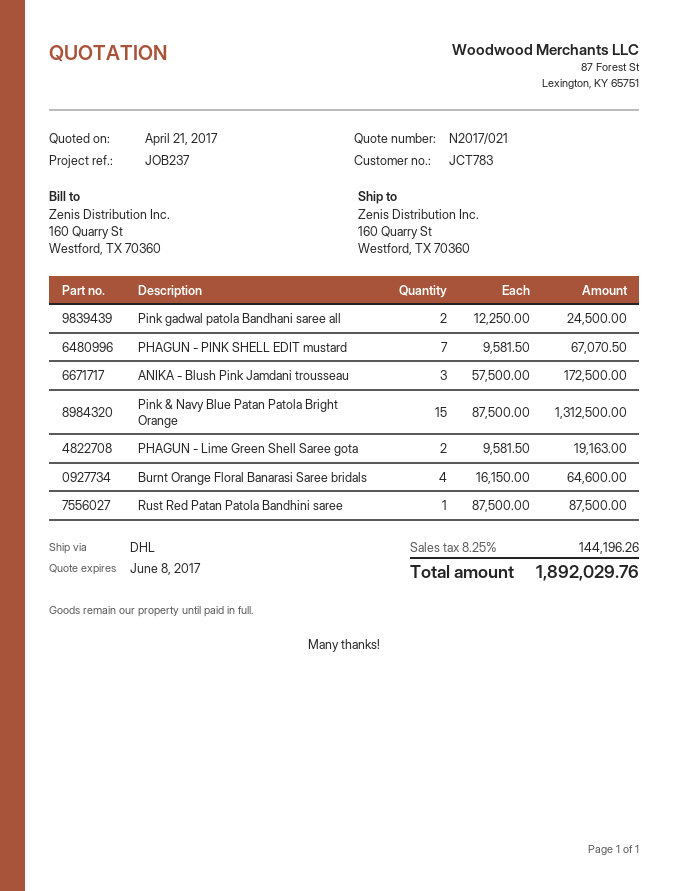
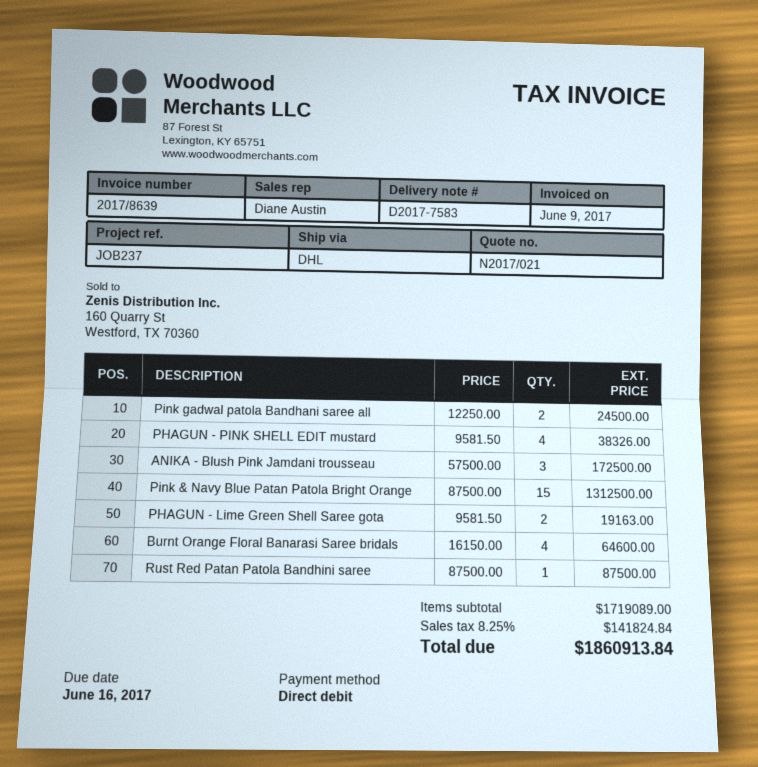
PHAGUN - PINK SHELL EDIT mustard: 7 x 9581.50 = 67070.50 -> 4 x 9581.50 = 38326.00
tax: 8.25% = 144196.26 -> 8.25% = 141824.84
total: 1892029.76 -> 1860913.84

